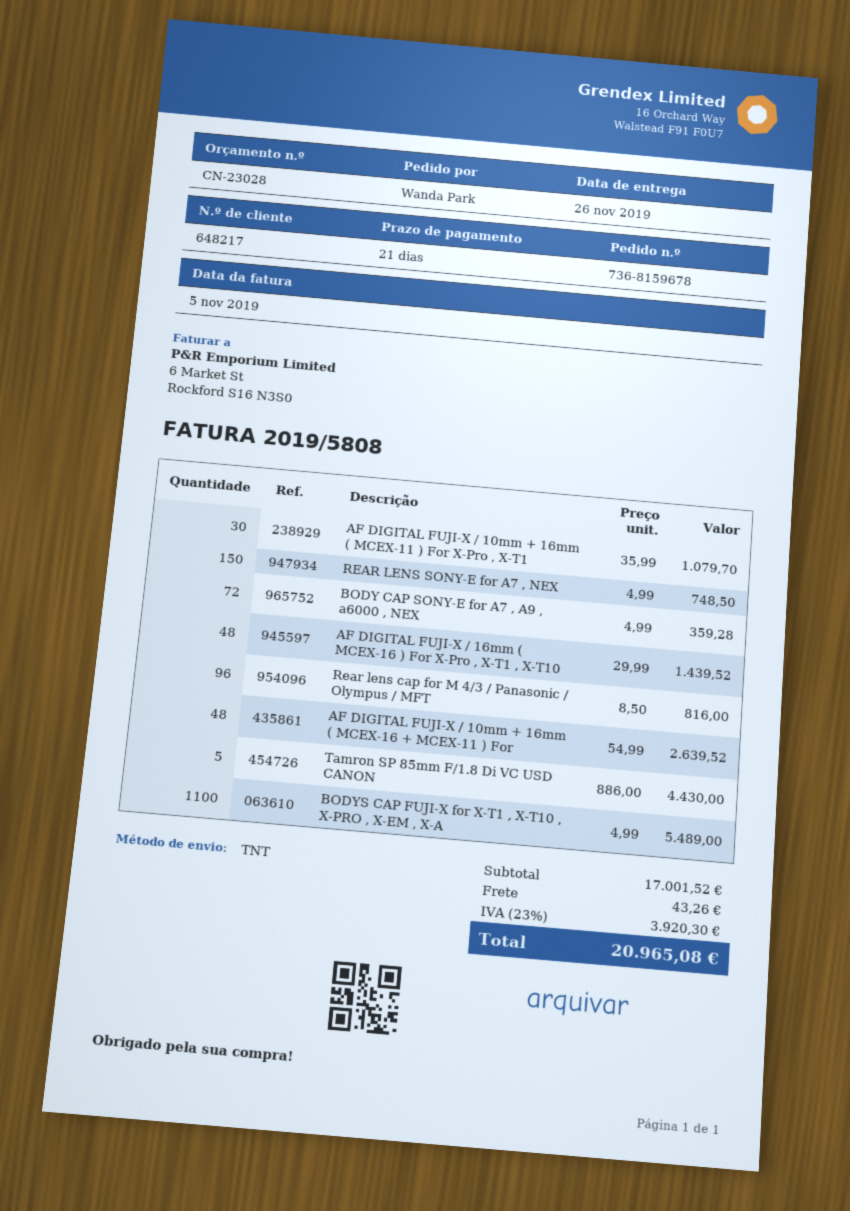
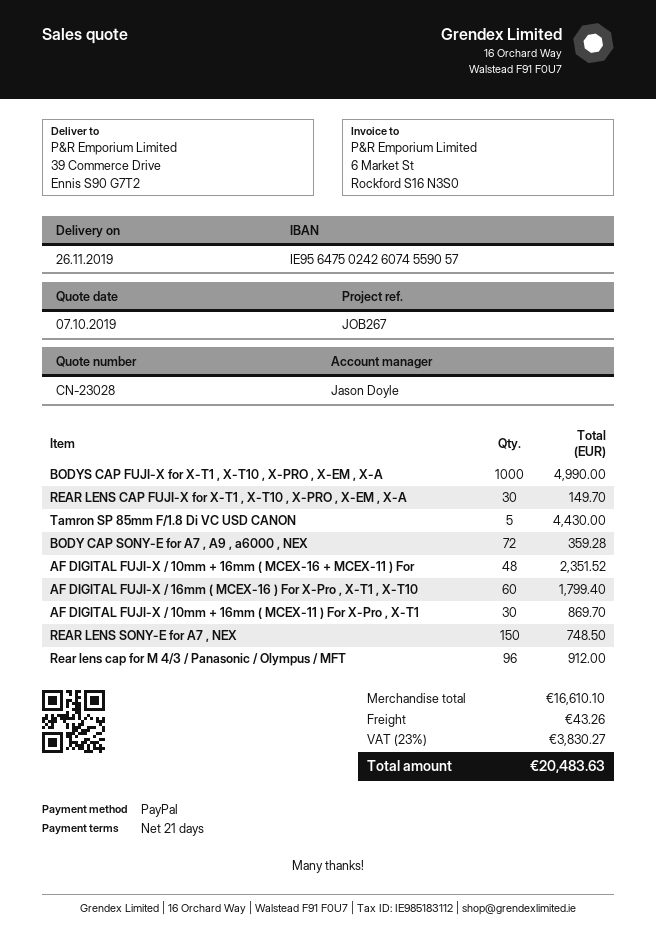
AF DIGITAL FUJI-X / 10mm + 16mm ( MCEX-11 ) For X-Pro , X-T1: 30 for 1079.70 -> 30 for 869.70
AF DIGITAL FUJI-X / 16mm ( MCEX-16 ) For X-Pro , X-T1 , X-T10: 48 for 1439.52 -> 60 for 1799.40
Rear lens cap for M 4/3 / Panasonic / Olympus / MFT: 96 for 816.00 -> 96 for 912.00
AF DIGITAL FUJI-X / 10mm + 16mm ( MCEX-16 + MCEX-11 ) For: 48 for 2639.52 -> 48 for 2351.52
BODYS CAP FUJI-X for X-T1 , X-T10 , X-PRO , X-EM , X-A: 1100 for 5489.00 -> 1000 for 4990.00
REAR LENS CAP FUJI-X for X-T1 , X-T10 , X-PRO , X-EM , X-A: none -> 30 for 149.70
subtotal: 17001.52 -> 16610.10
tax: 23% = 3920.30 -> 23% = 3830.27
total: 20965.08 -> 20483.63

